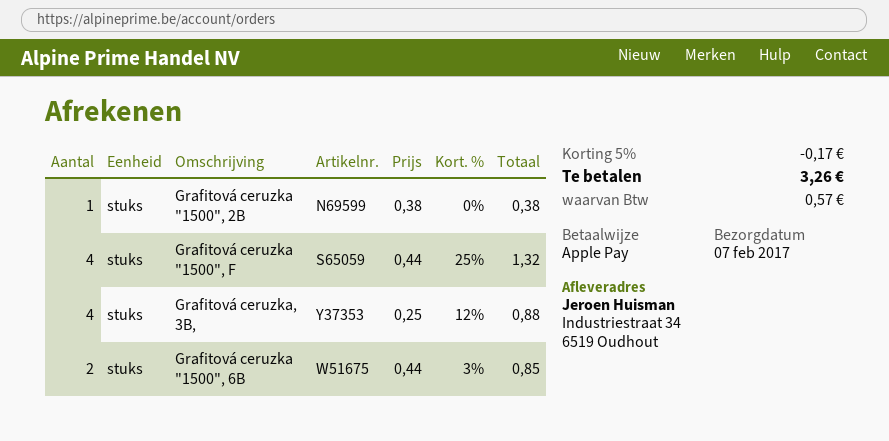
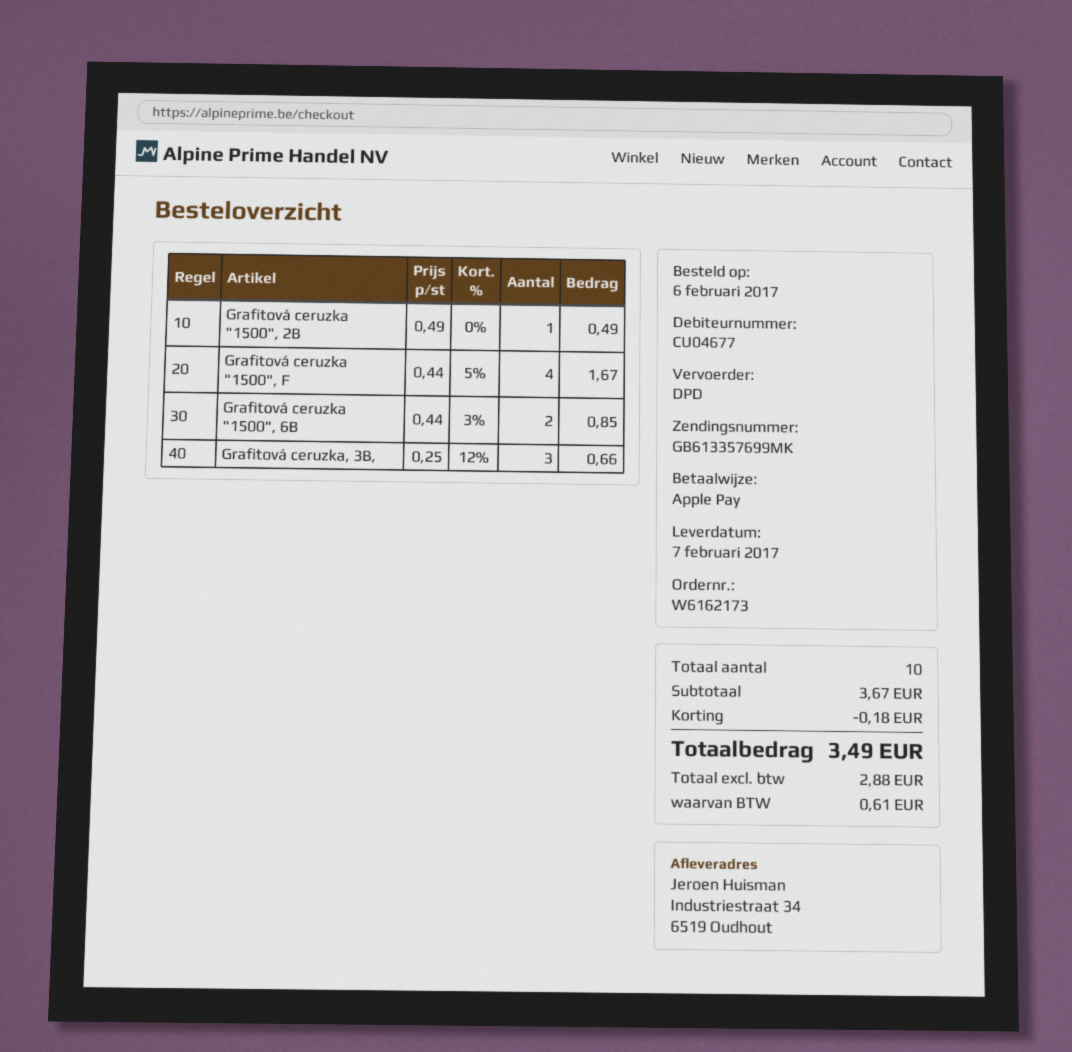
Grafitová ceruzka "1500", 2B: 1 x 0.38 = 0.38 -> 1 x 0.49 = 0.49
Grafitová ceruzka "1500", F: 4 x 0.44 - 25% = 1.32 -> 4 x 0.44 - 5% = 1.67
Grafitová ceruzka, 3B,: 4 x 0.25 - 12% = 0.88 -> 3 x 0.25 - 12% = 0.66
discount: 0.17 -> 0.18
tax: 0.57 -> 0.61
total: 3.26 -> 3.49

